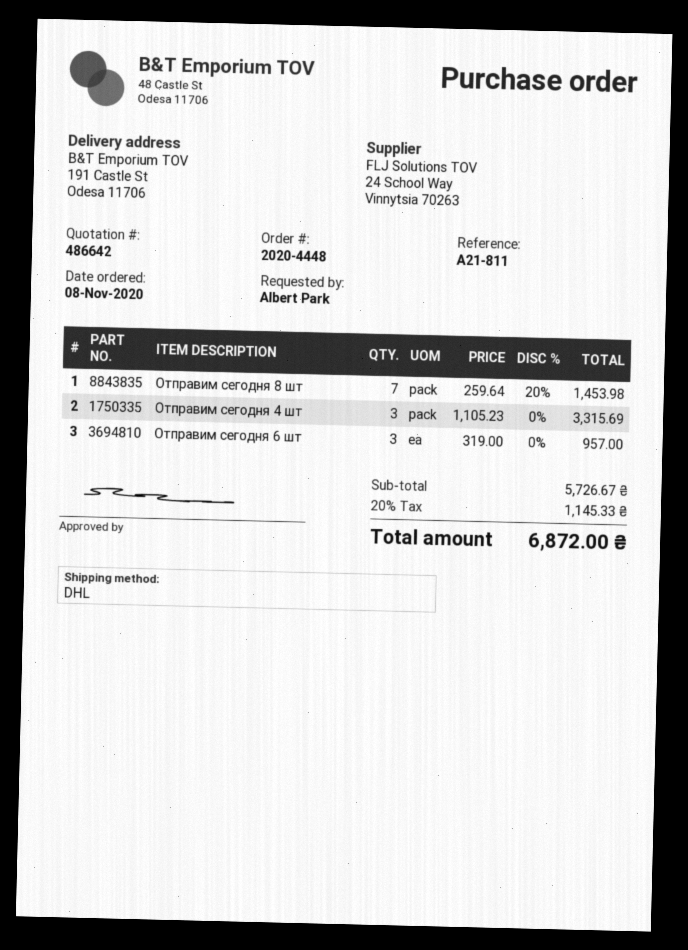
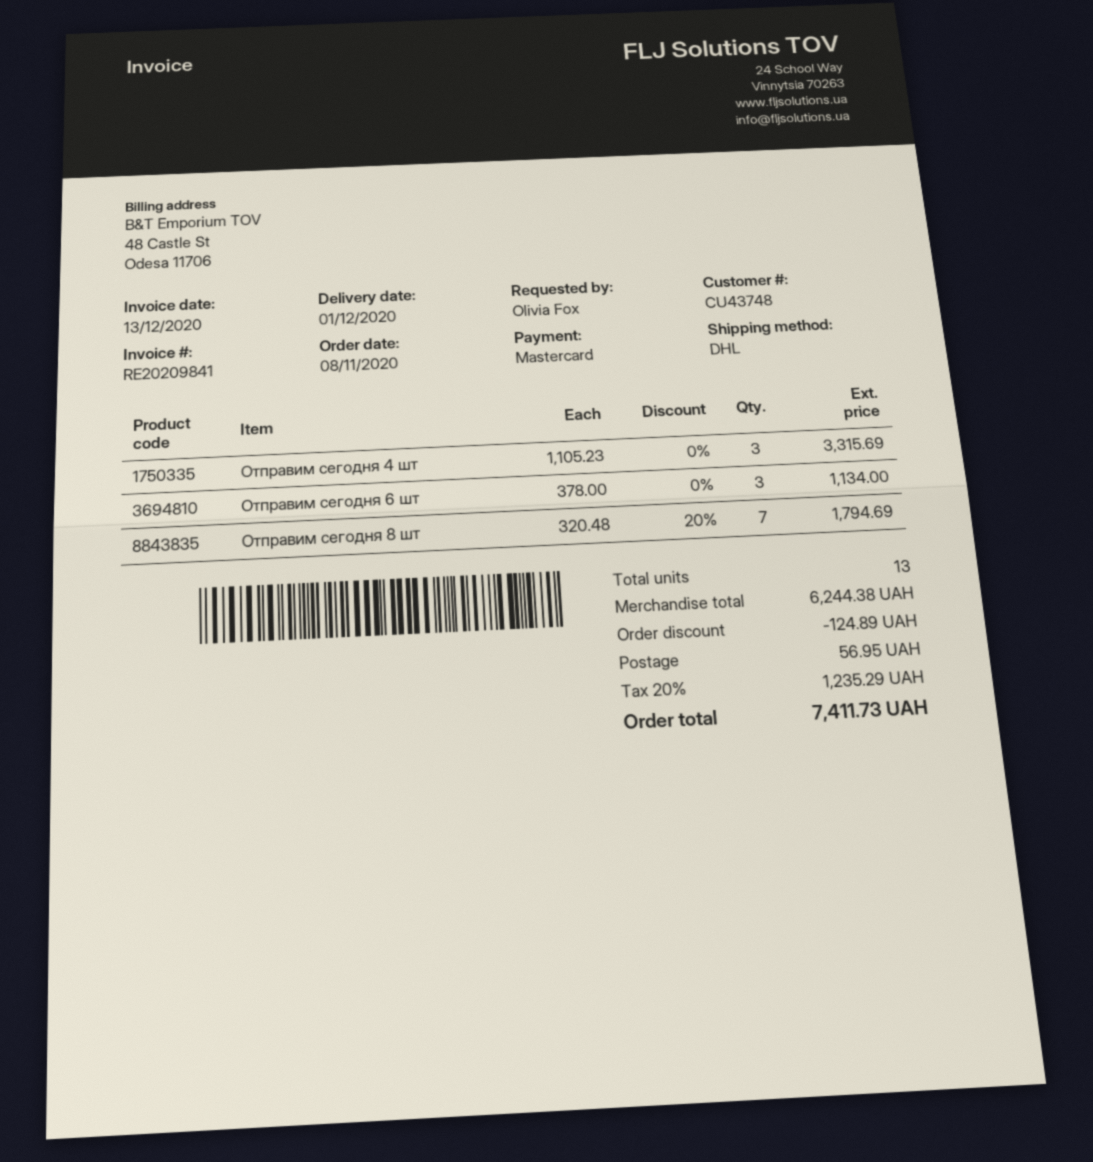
ordered by: Albert Park -> Olivia Fox
Отправим сегодня 8 шт: 7 x 259.64 - 20% = 1453.98 -> 7 x 320.48 - 20% = 1794.69
Отправим сегодня 6 шт: 3 x 319.00 = 957.00 -> 3 x 378.00 = 1134.00
subtotal: 5726.67 -> 6244.38
discount: none -> 124.89
shipping: none -> 56.95
tax: 20% = 1145.33 -> 20% = 1235.29
total: 6872.00 -> 7411.73

